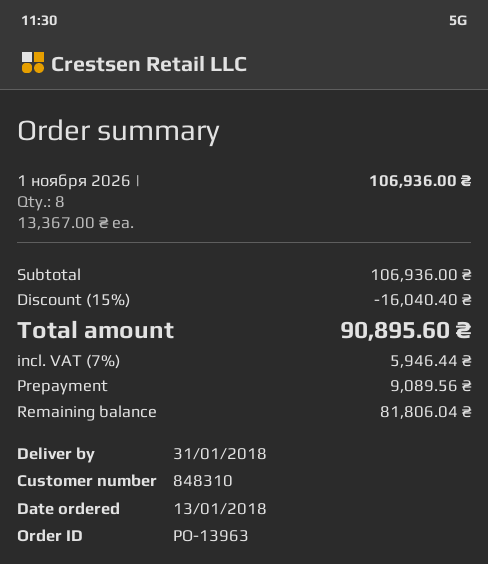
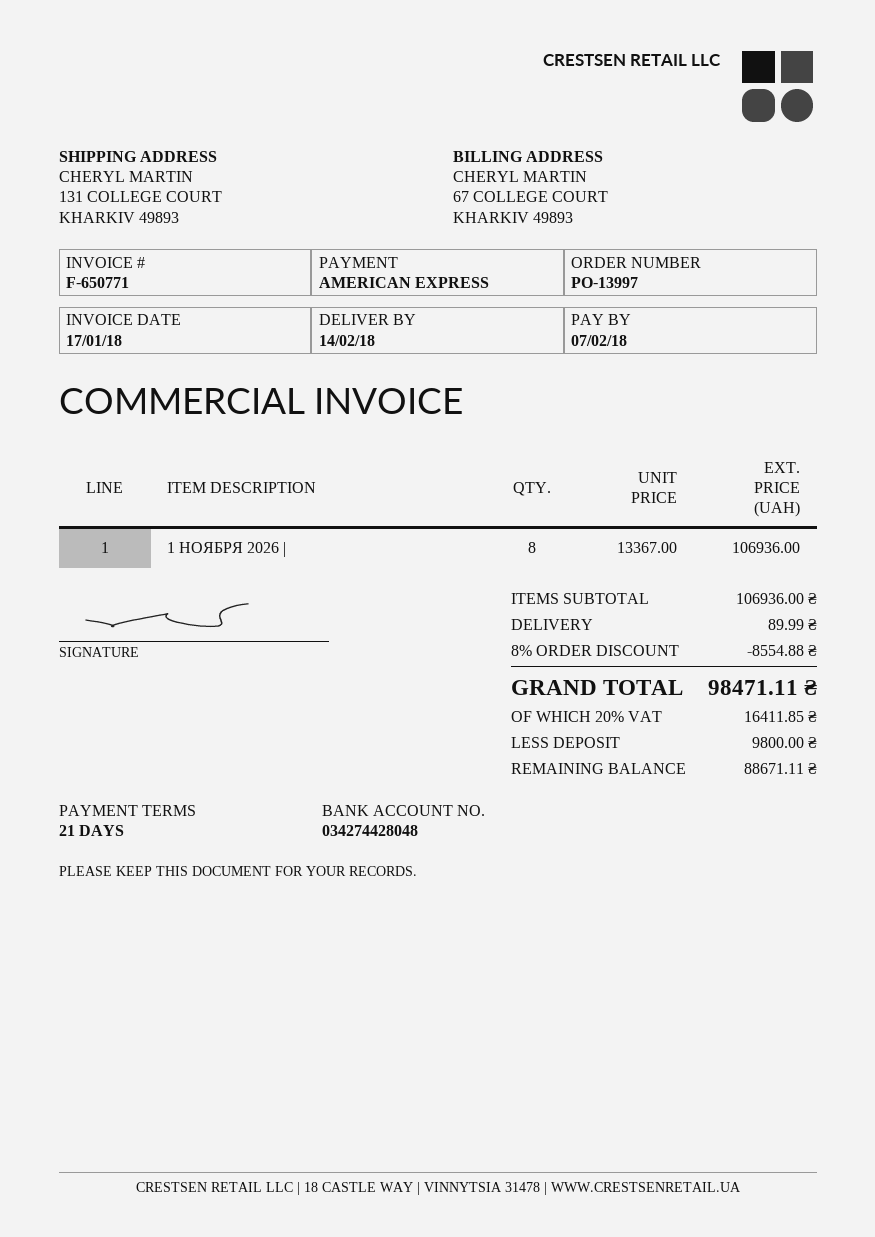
order number: PO-13963 -> PO-13997
delivery date: 2018-01-31 -> 2018-02-14
discount: 15% = 16040.40 -> 8% = 8554.88
shipping: none -> 89.99
tax: 7% = 5946.44 -> 20% = 16411.85
total: 90895.60 -> 98471.11
deposit: 9089.56 -> 9800.00
balance: 81806.04 -> 88671.11

